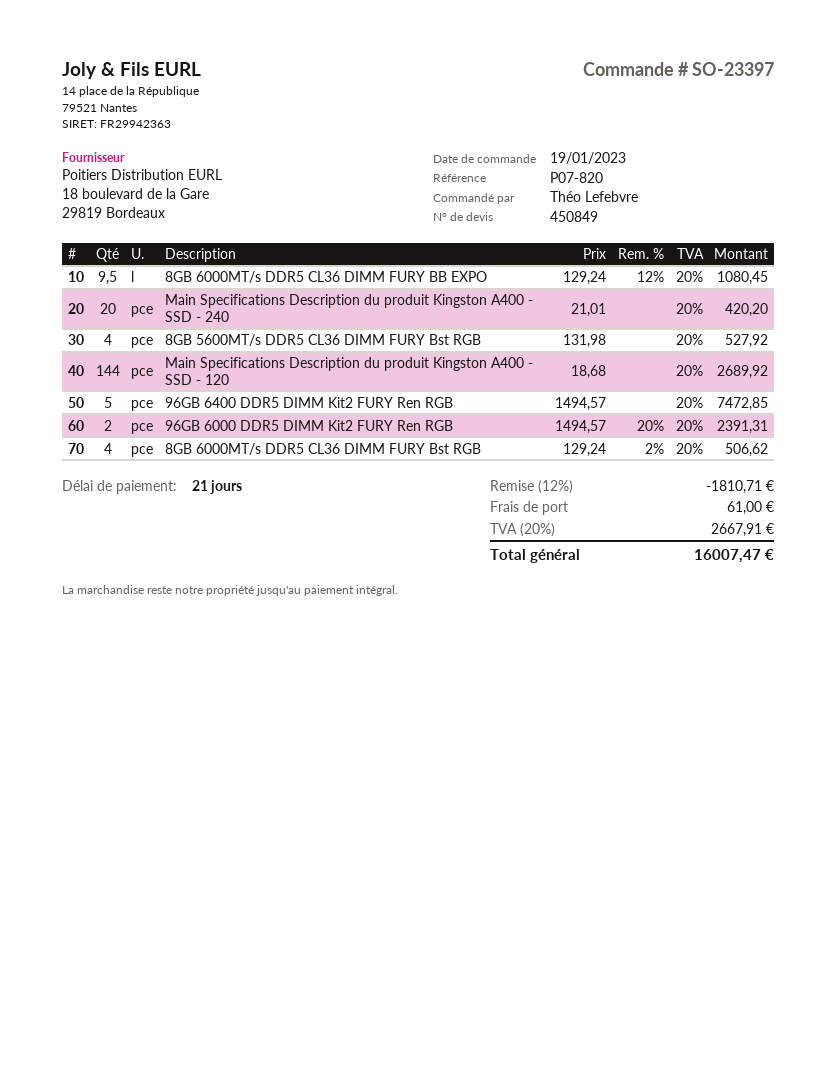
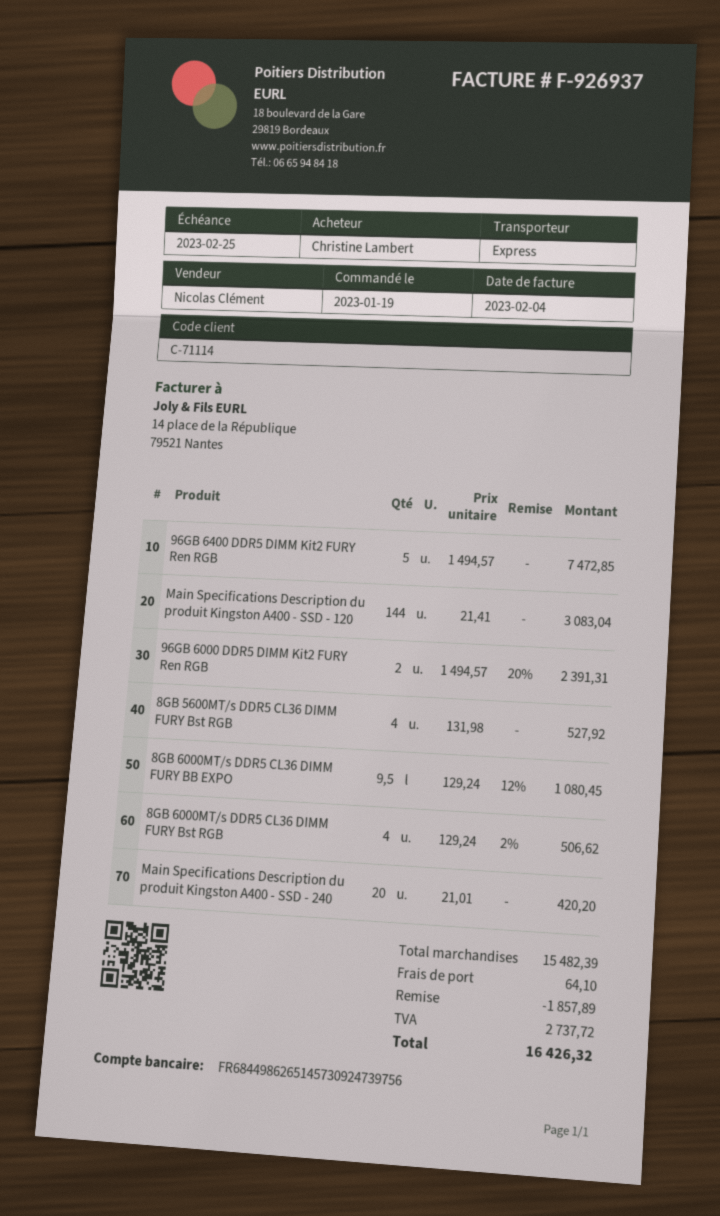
ordered by: Théo Lefebvre -> Christine Lambert
Main Specifications Description du produit Kingston A400 - SSD - 120: 144 x 18.68 = 2689.92 -> 144 x 21.41 = 3083.04
discount: 1810.71 -> 1857.89
shipping: 61.00 -> 64.10
tax: 2667.91 -> 2737.72
total: 16007.47 -> 16426.32

